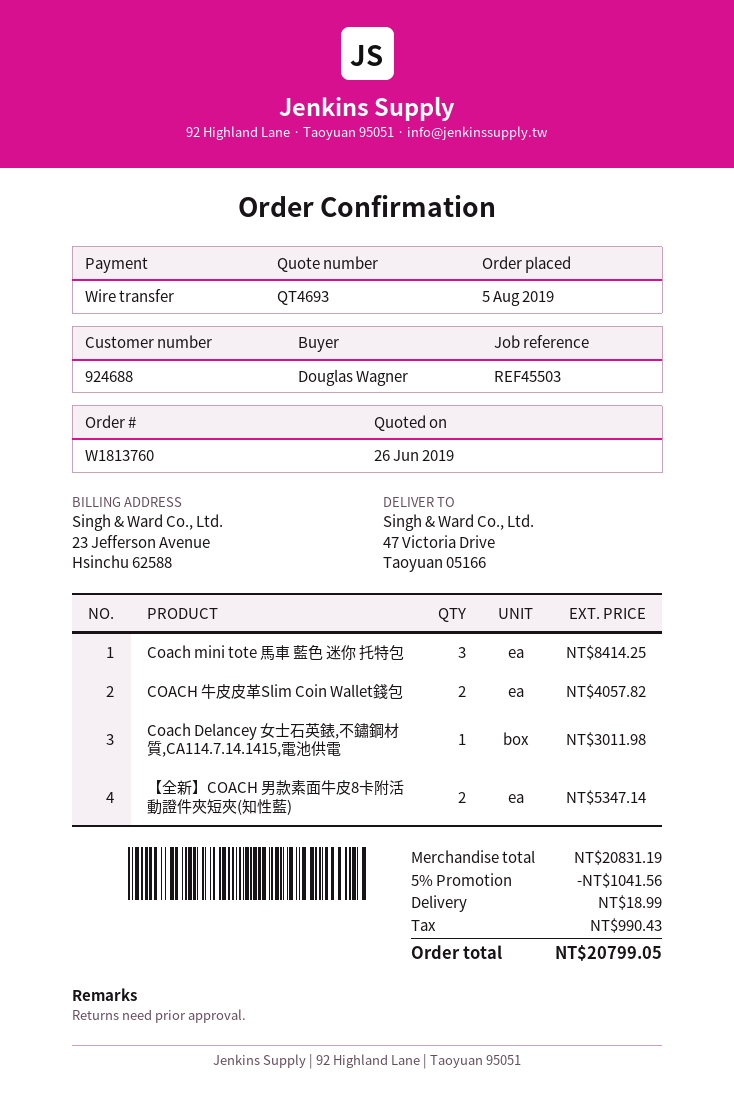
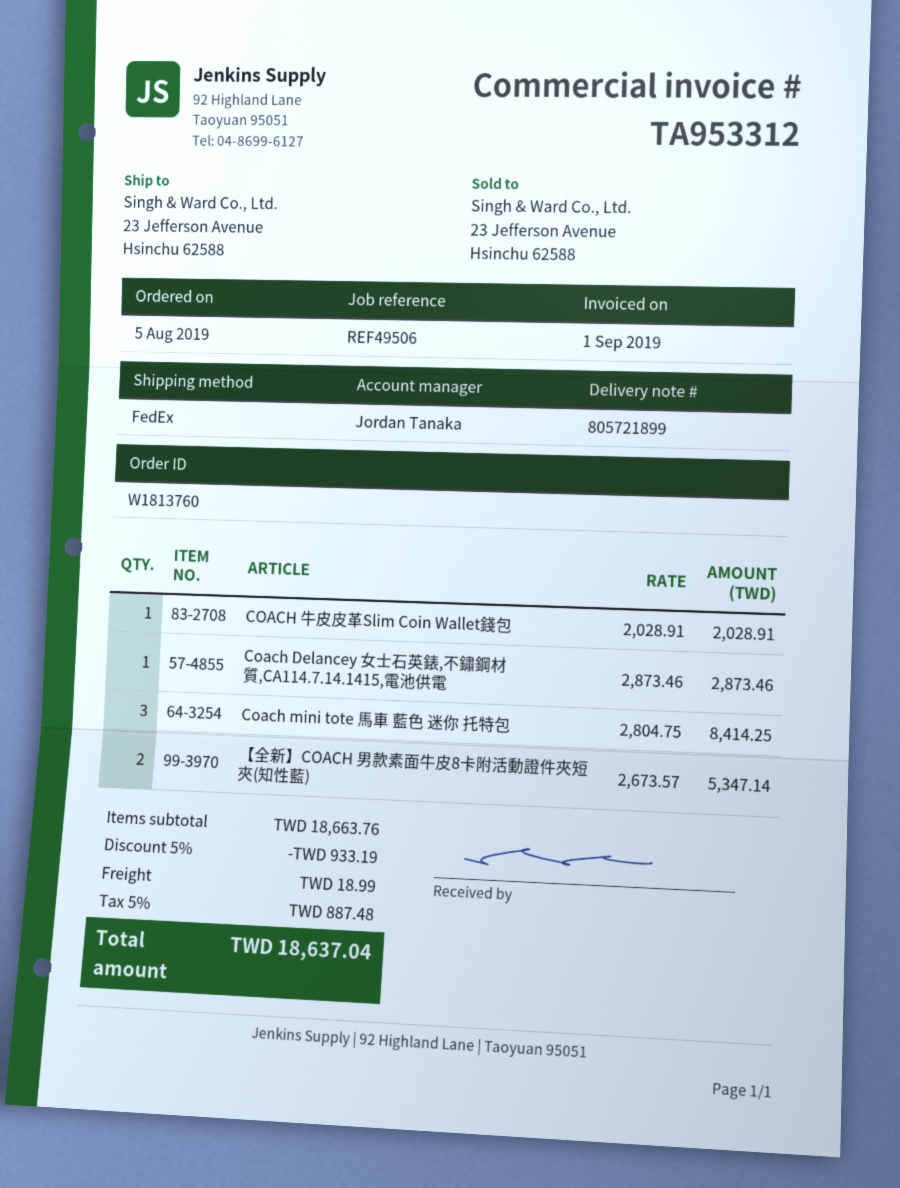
reference: REF45503 -> REF49506
ship to: 47 Victoria Drive, Taoyuan 05166 -> 23 Jefferson Avenue, Hsinchu 62588
COACH 牛皮皮革Slim Coin Wallet錢包: 2 for 4057.82 -> 1 for 2028.91
Coach Delancey 女士石英錶,不鏽鋼材質,CA114.7.14.1415,電池供電: 1 for 3011.98 -> 1 for 2873.46
subtotal: 20831.19 -> 18663.76
discount: 5% = 1041.56 -> 5% = 933.19
tax: 990.43 -> 887.48
total: 20799.05 -> 18637.04

